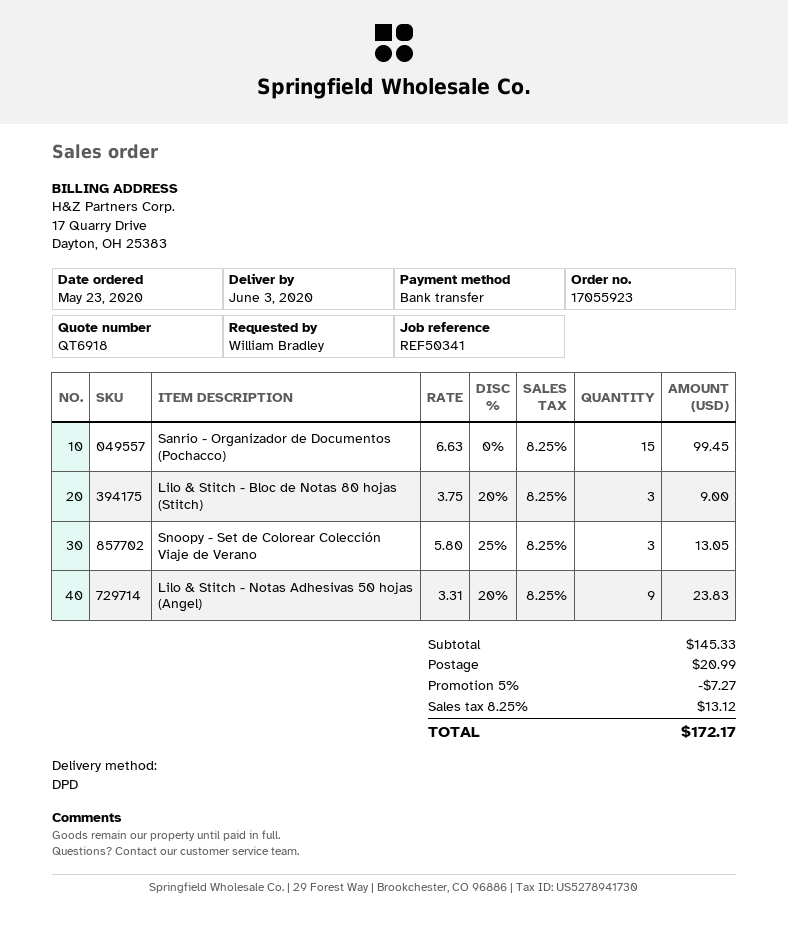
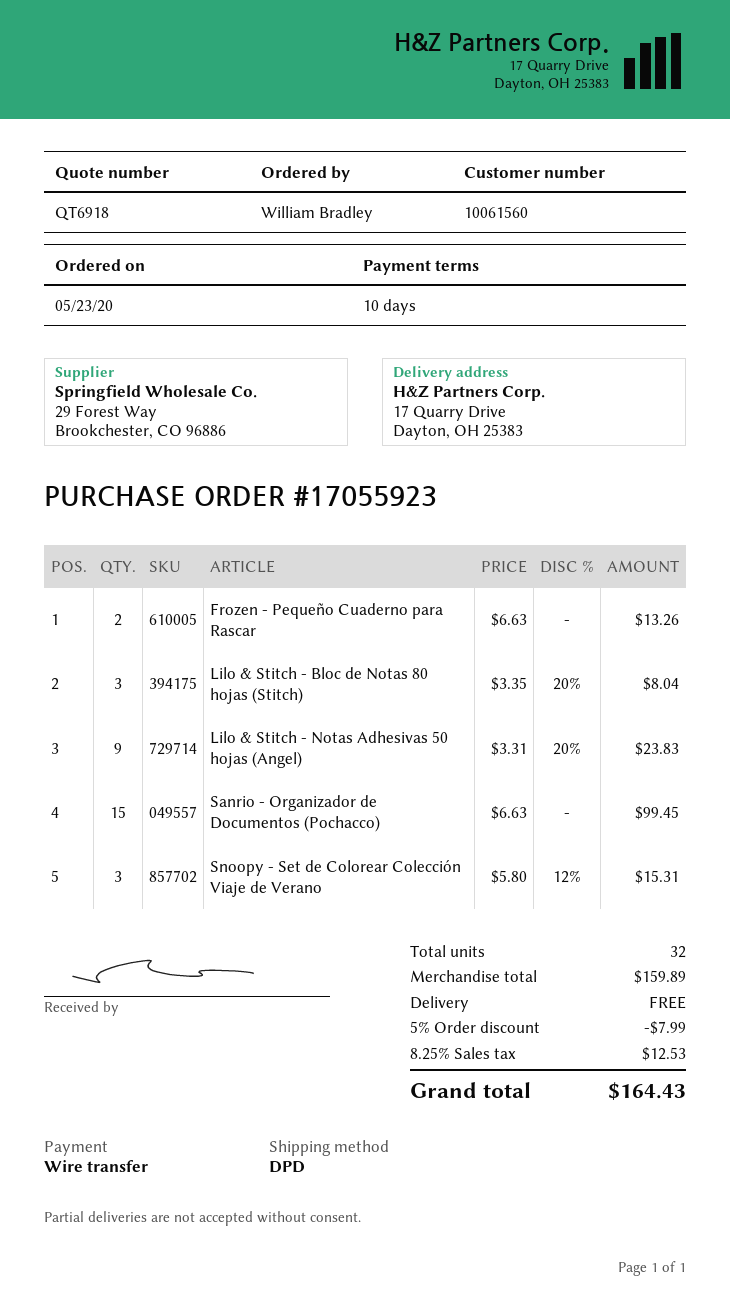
Lilo & Stitch - Bloc de Notas 80 hojas (Stitch): 3 x 3.75 - 20% = 9.00 -> 3 x 3.35 - 20% = 8.04
Snoopy - Set de Colorear Colección Viaje de Verano: 3 x 5.80 - 25% = 13.05 -> 3 x 5.80 - 12% = 15.31
Frozen - Pequeño Cuaderno para Rascar: none -> 2 x 6.63 = 13.26
subtotal: 145.33 -> 159.89
discount: 5% = 7.27 -> 5% = 7.99
shipping: 20.99 -> 0.00
tax: 8.25% = 13.12 -> 8.25% = 12.53
total: 172.17 -> 164.43

